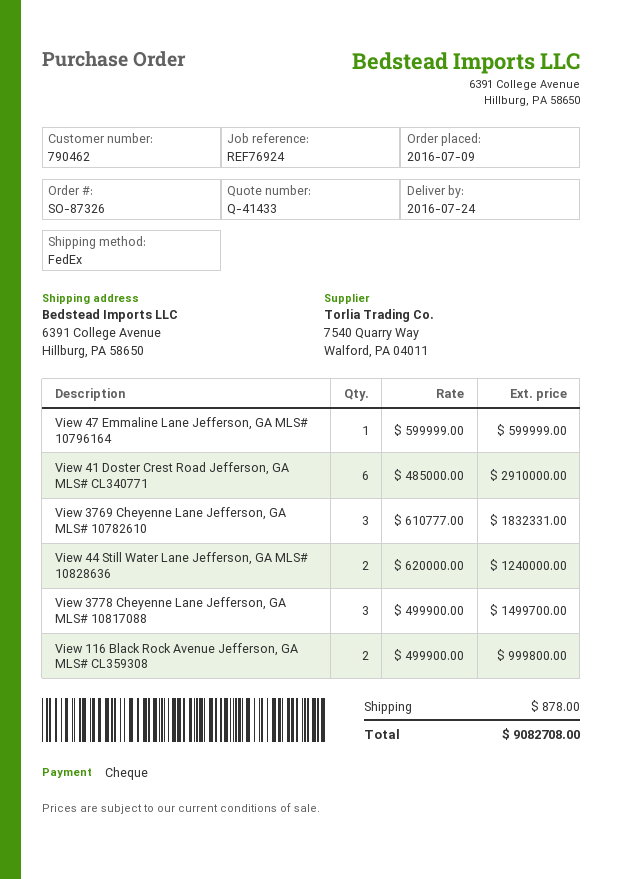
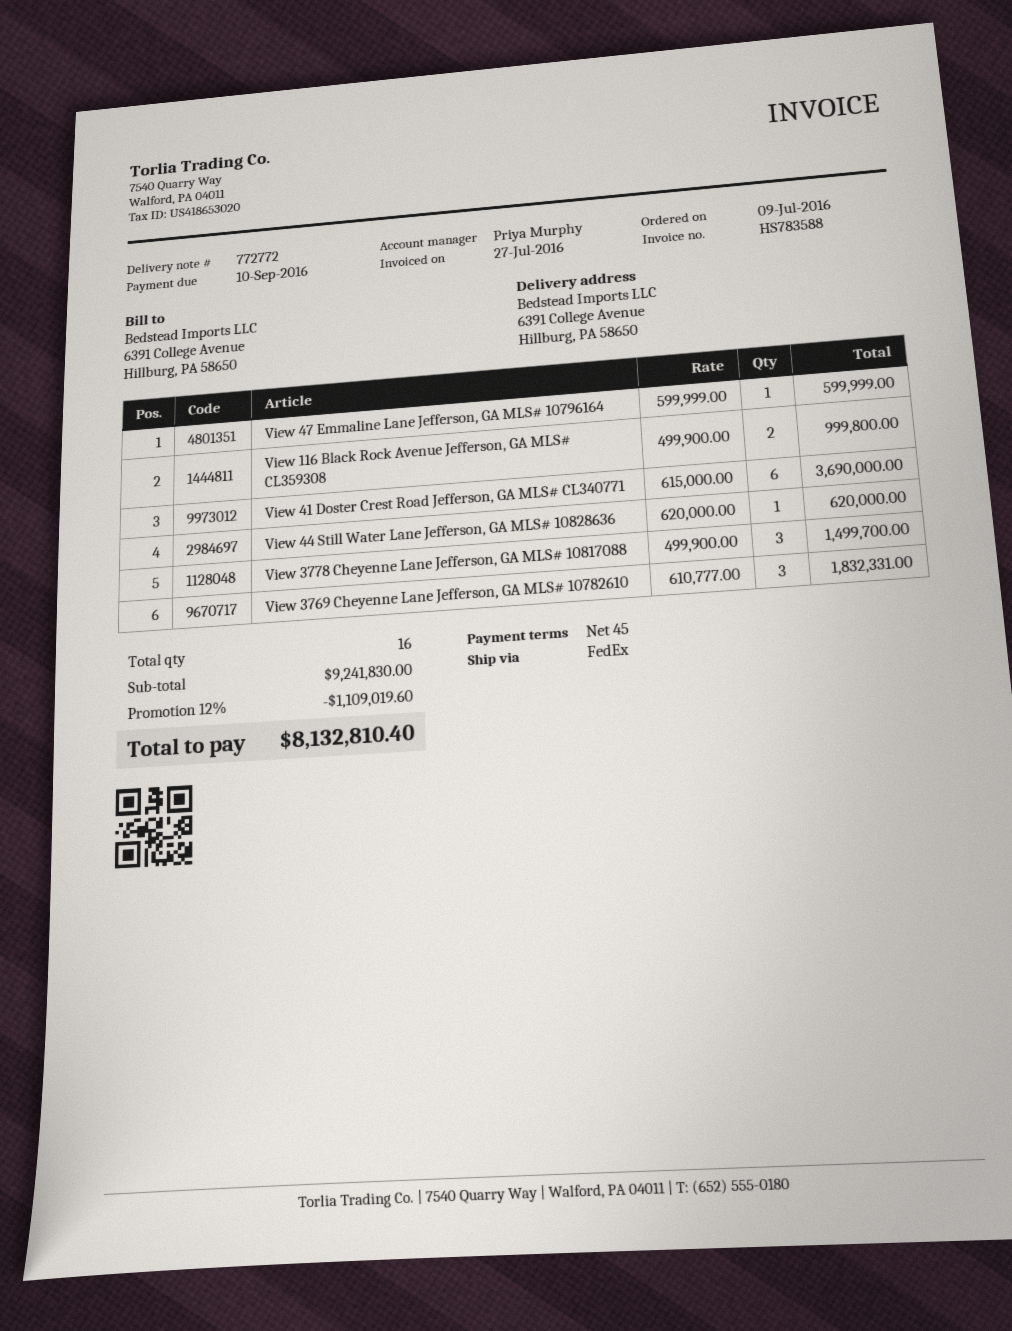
View 41 Doster Crest Road Jefferson, GA MLS# CL340771: 6 x 485000.00 = 2910000.00 -> 6 x 615000.00 = 3690000.00
View 44 Still Water Lane Jefferson, GA MLS# 10828636: 2 x 620000.00 = 1240000.00 -> 1 x 620000.00 = 620000.00
discount: none -> 12% = 1109019.60
shipping: 878.00 -> none
total: 9082708.00 -> 8132810.40

